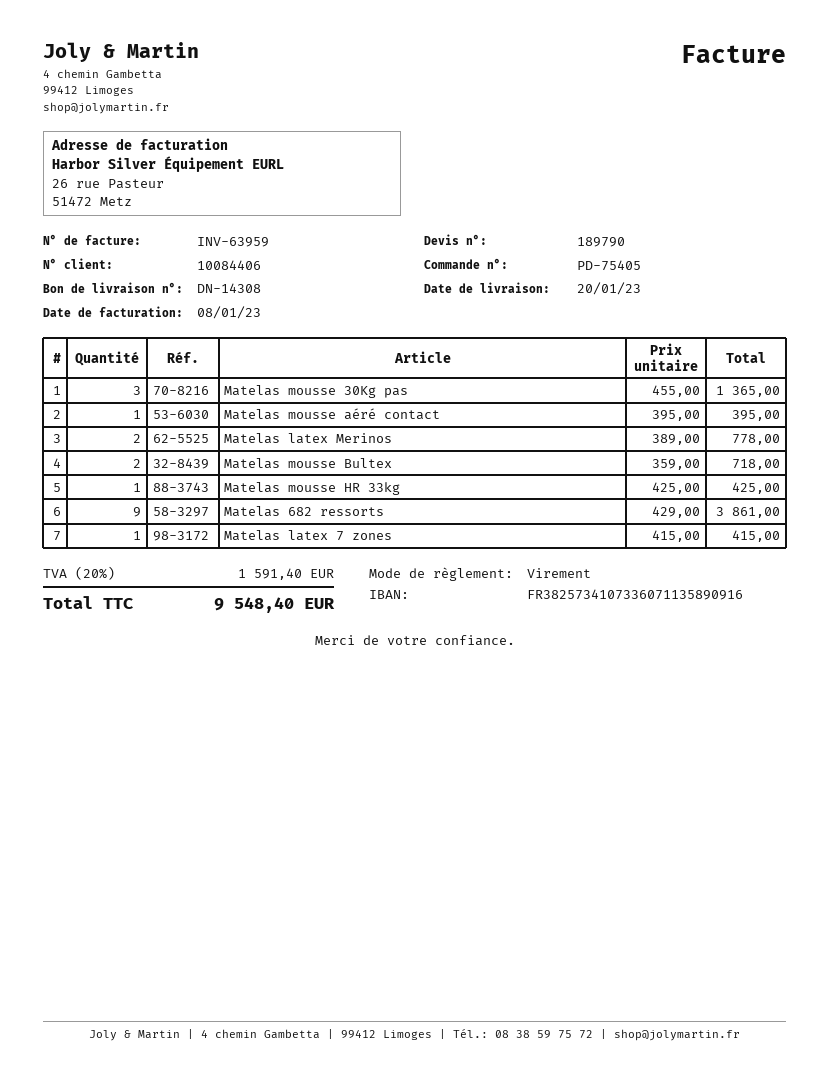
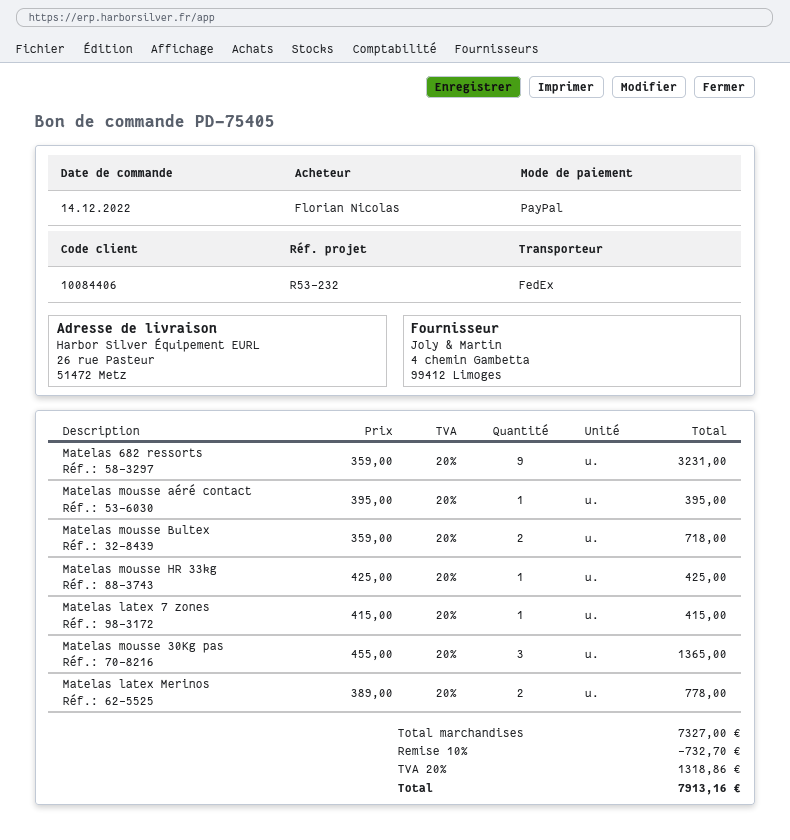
payment method: bank transfer -> PayPal
Matelas 682 ressorts: 9 x 429.00 = 3861.00 -> 9 x 359.00 = 3231.00
discount: none -> 10% = 732.70
tax: 20% = 1591.40 -> 20% = 1318.86
total: 9548.40 -> 7913.16

